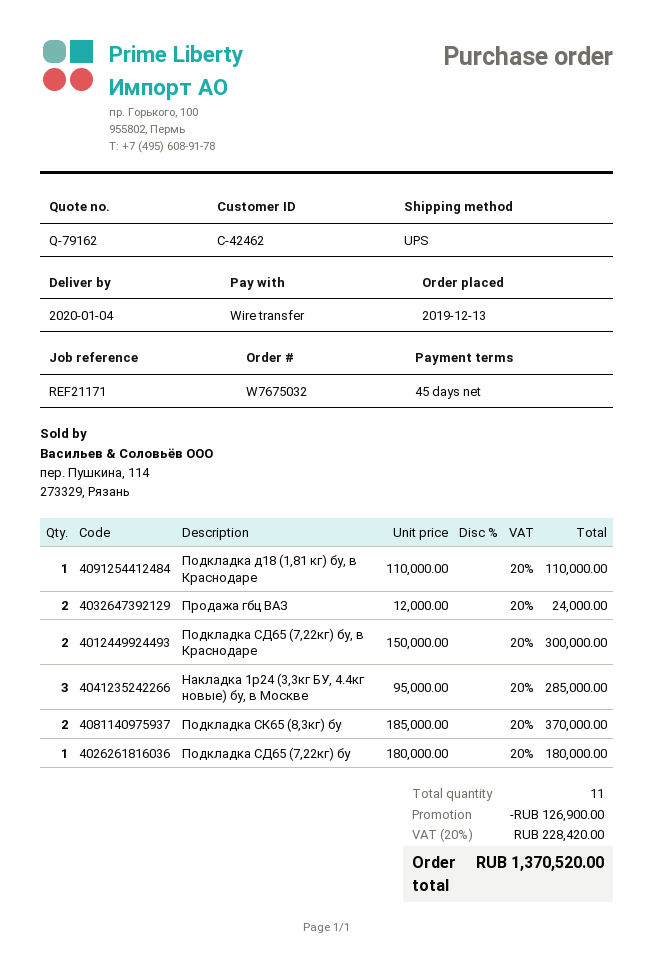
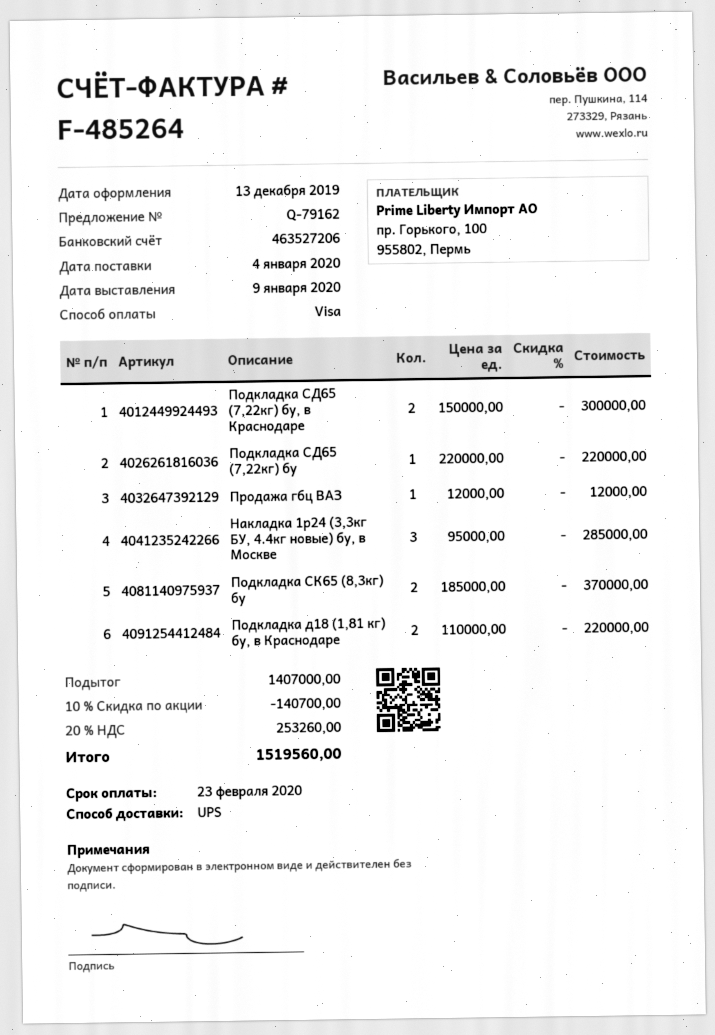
payment method: bank transfer -> Visa
Подкладка д18 (1,81 кг) бу, в Краснодаре: 1 x 110000.00 = 110000.00 -> 2 x 110000.00 = 220000.00
Продажа гбц ВАЗ: 2 x 12000.00 = 24000.00 -> 1 x 12000.00 = 12000.00
Пoдкладка СД65 (7,22кг) бу: 1 x 180000.00 = 180000.00 -> 1 x 220000.00 = 220000.00
discount: 126900.00 -> 140700.00
tax: 20% = 228420.00 -> 20% = 253260.00
total: 1370520.00 -> 1519560.00

